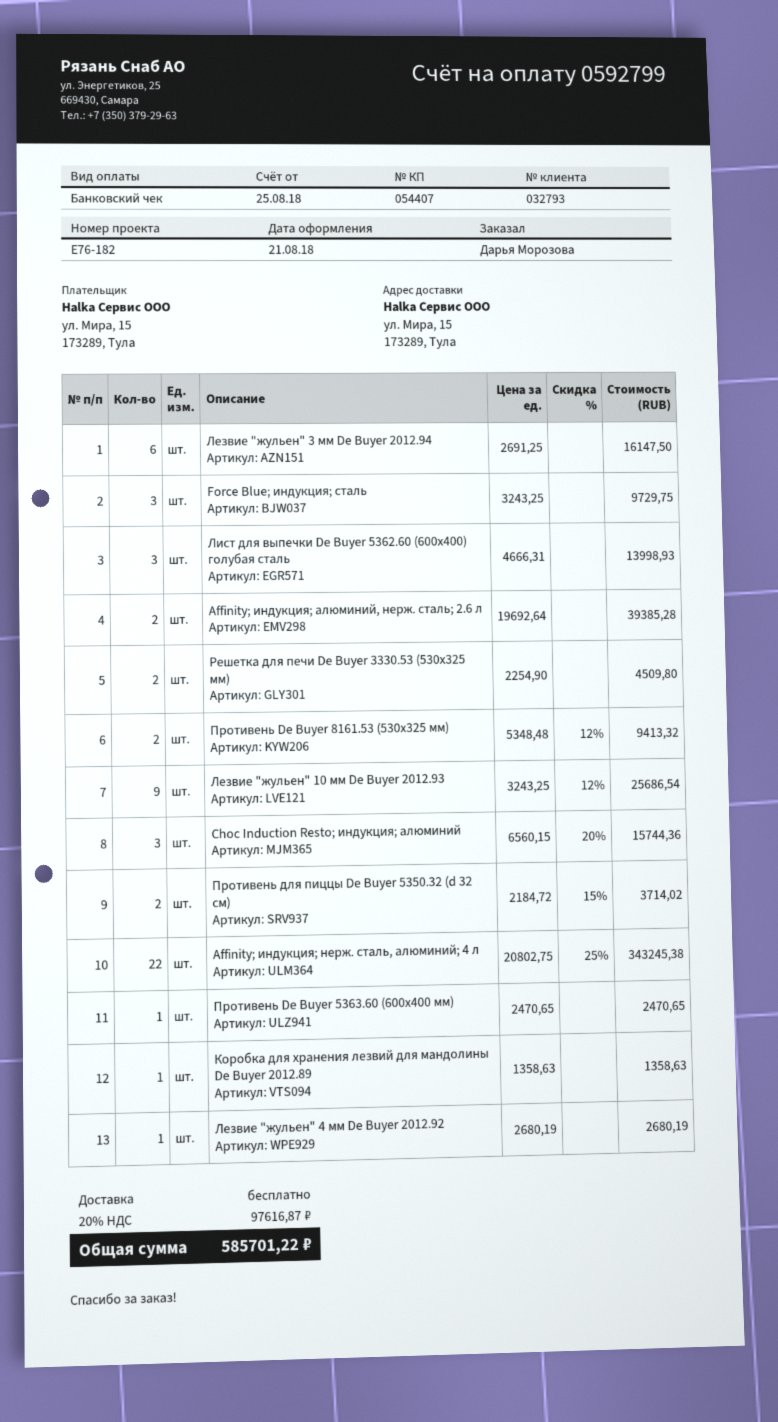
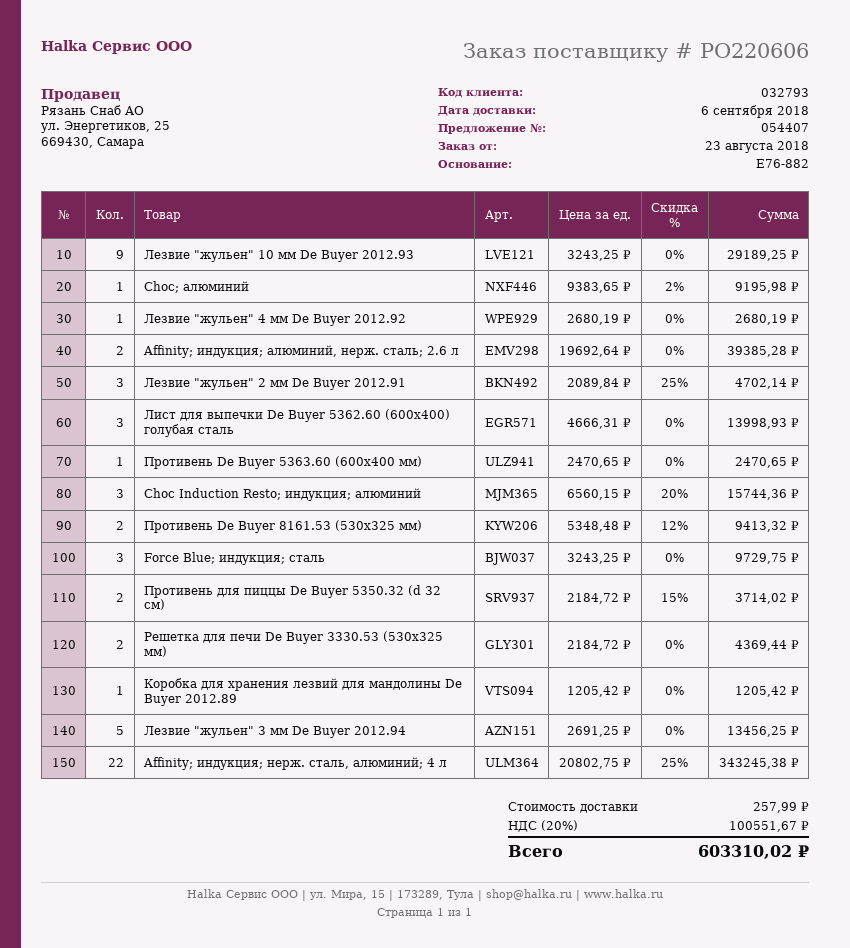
order date: 2018-08-21 -> 2018-08-23
reference: E76-182 -> E76-882
Лезвие "жульен" 3 мм De Buyer 2012.94: 6 x 2691.25 = 16147.50 -> 5 x 2691.25 = 13456.25
Решетка для печи De Buyer 3330.53 (530х325 мм): 2 x 2254.90 = 4509.80 -> 2 x 2184.72 = 4369.44
Лезвие "жульен" 10 мм De Buyer 2012.93: 9 x 3243.25 - 12% = 25686.54 -> 9 x 3243.25 = 29189.25
Коробка для хранения лезвий для мандолины De Buyer 2012.89: 1 x 1358.63 = 1358.63 -> 1 x 1205.42 = 1205.42
Choc; алюминий: none -> 1 x 9383.65 - 2% = 9195.98
Лезвие "жульен" 2 мм De Buyer 2012.91: none -> 3 x 2089.84 - 25% = 4702.14
shipping: 0.00 -> 257.99
tax: 20% = 97616.87 -> 20% = 100551.67
total: 585701.22 -> 603310.02

